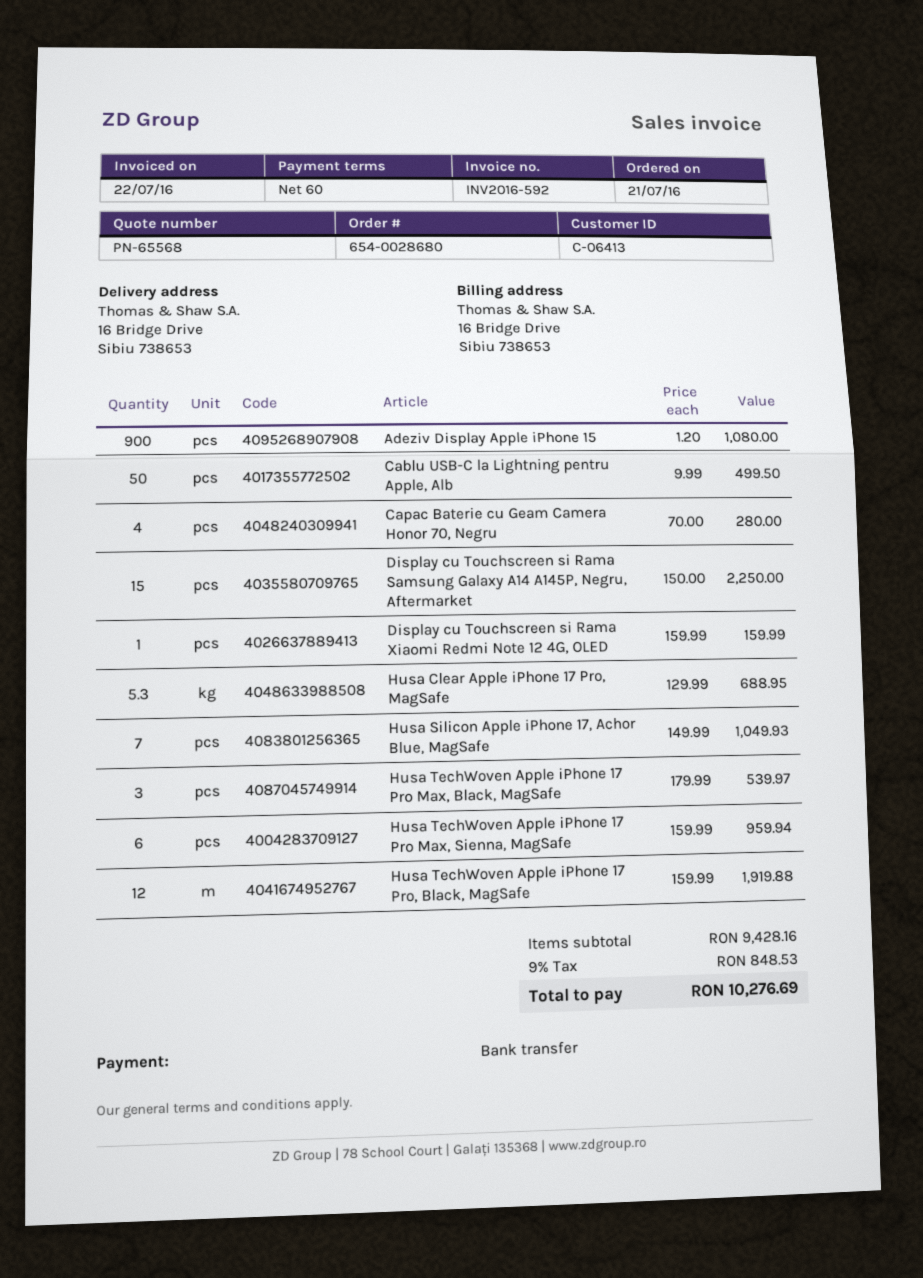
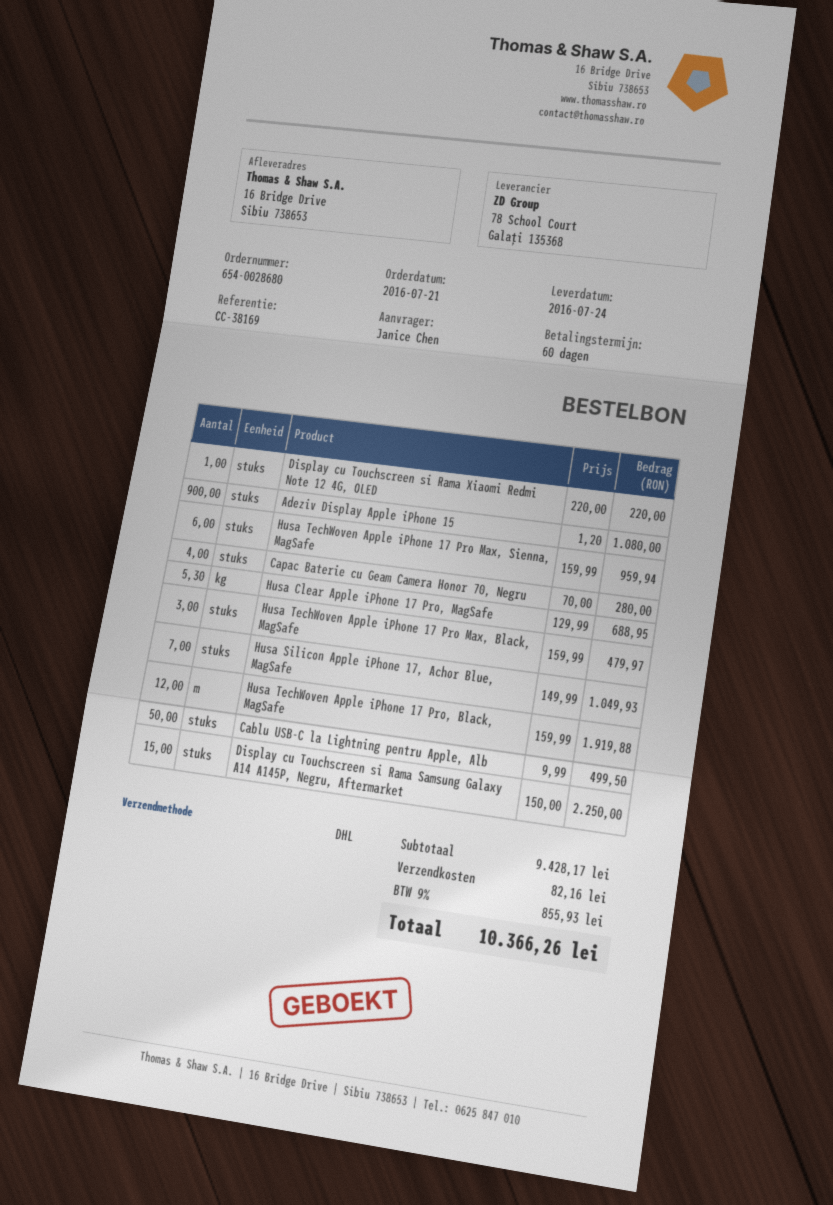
Display cu Touchscreen si Rama Xiaomi Redmi Note 12 4G, OLED: 1 x 159.99 = 159.99 -> 1 x 220.00 = 220.00
Husa TechWoven Apple iPhone 17 Pro Max, Black, MagSafe: 3 x 179.99 = 539.97 -> 3 x 159.99 = 479.97
subtotal: 9428.16 -> 9428.17
shipping: none -> 82.16
tax: 9% = 848.53 -> 9% = 855.93
total: 10276.69 -> 10366.26

